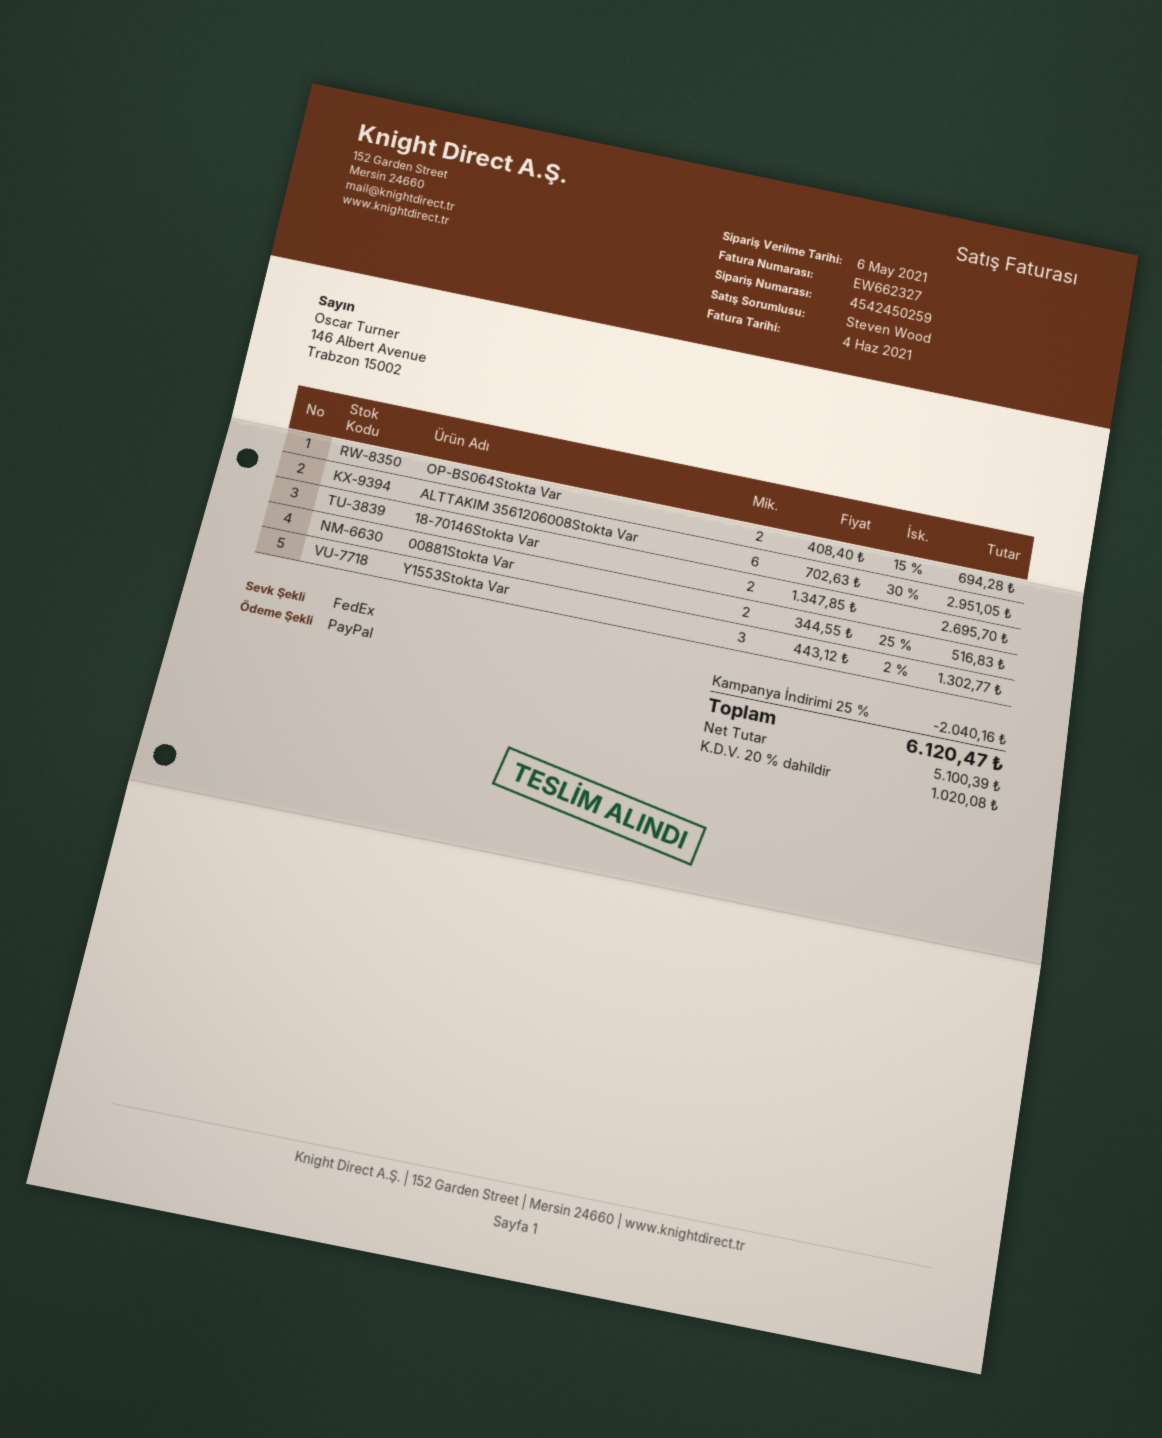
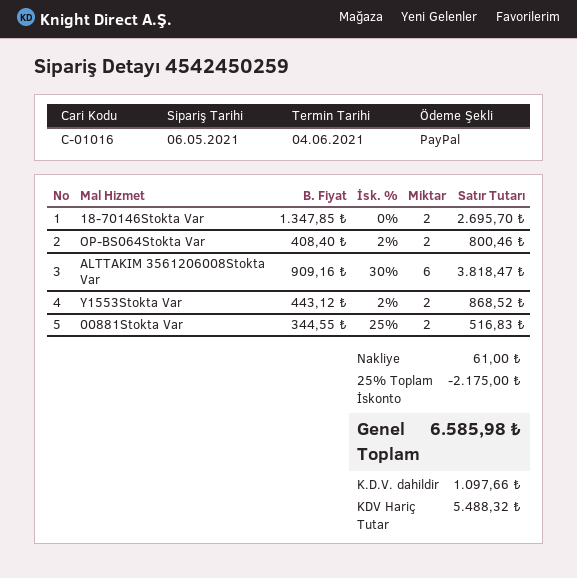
OP-BS064Stokta Var: 2 x 408.40 - 15% = 694.28 -> 2 x 408.40 - 2% = 800.46
ALTTAKIM 3561206008Stokta Var: 6 x 702.63 - 30% = 2951.05 -> 6 x 909.16 - 30% = 3818.47
Y1553Stokta Var: 3 x 443.12 - 2% = 1302.77 -> 2 x 443.12 - 2% = 868.52
discount: 25% = 2040.16 -> 25% = 2175.00
shipping: none -> 61.00
net: 5100.39 -> 5488.32
tax: 1020.08 -> 1097.66
total: 6120.47 -> 6585.98

